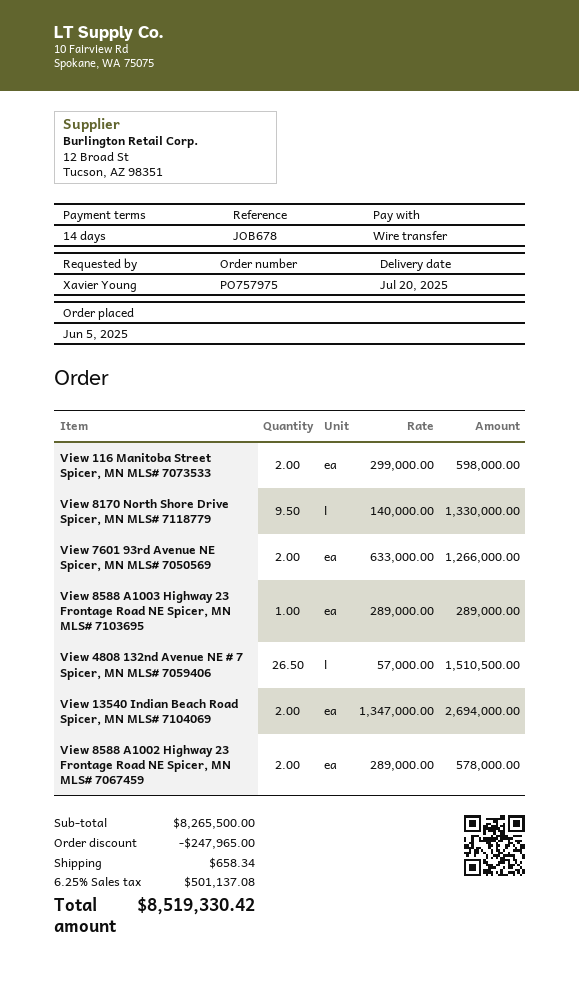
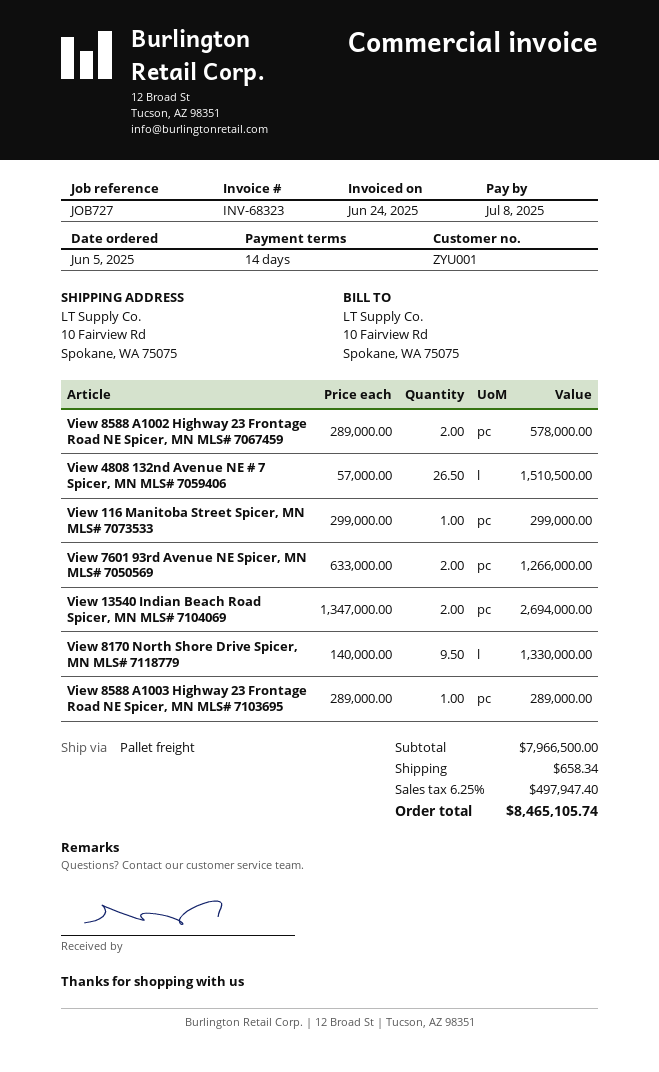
reference: JOB678 -> JOB727
View 116 Manitoba Street Spicer, MN MLS# 7073533: 2 x 299000.00 = 598000.00 -> 1 x 299000.00 = 299000.00
subtotal: 8265500.00 -> 7966500.00
discount: 247965.00 -> none
tax: 6.25% = 501137.08 -> 6.25% = 497947.40
total: 8519330.42 -> 8465105.74

